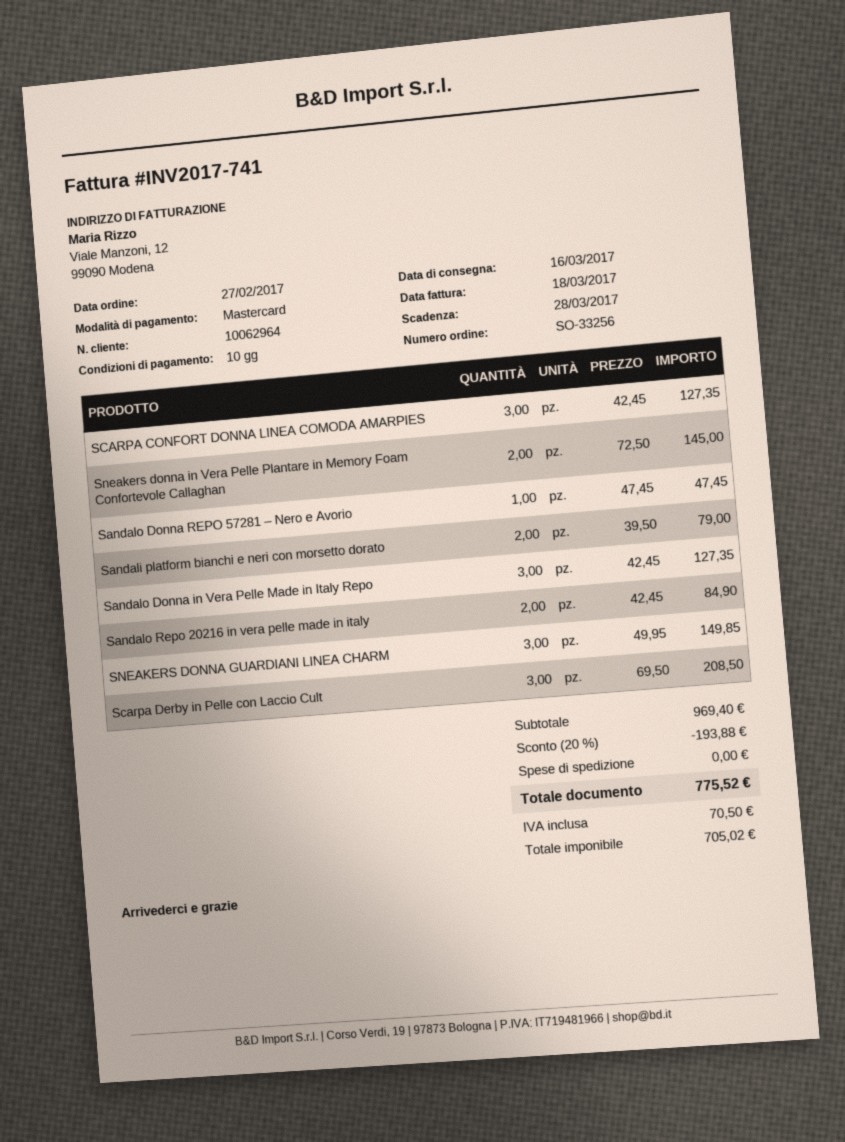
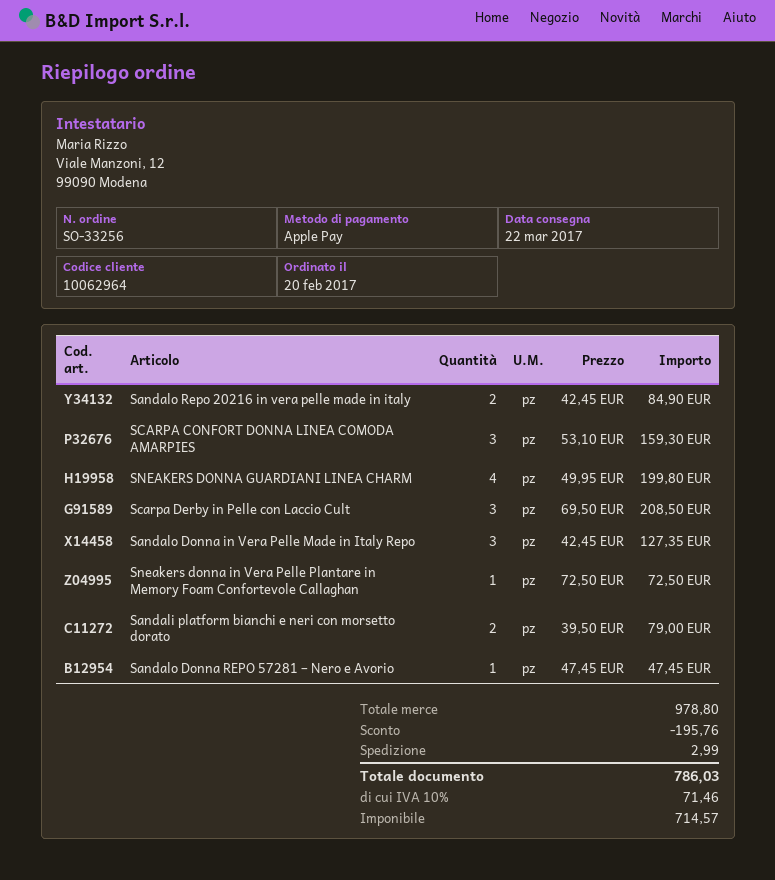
order date: 2017-02-27 -> 2017-02-20
delivery date: 2017-03-16 -> 2017-03-22
payment method: Mastercard -> Apple Pay
SCARPA CONFORT DONNA LINEA COMODA AMARPIES: 3 x 42.45 = 127.35 -> 3 x 53.10 = 159.30
Sneakers donna in Vera Pelle Plantare in Memory Foam Confortevole Callaghan: 2 x 72.50 = 145.00 -> 1 x 72.50 = 72.50
SNEAKERS DONNA GUARDIANI LINEA CHARM: 3 x 49.95 = 149.85 -> 4 x 49.95 = 199.80
subtotal: 969.40 -> 978.80
discount: 193.88 -> 195.76
shipping: 0.00 -> 2.99
net: 705.02 -> 714.57
tax: 70.50 -> 71.46
total: 775.52 -> 786.03

